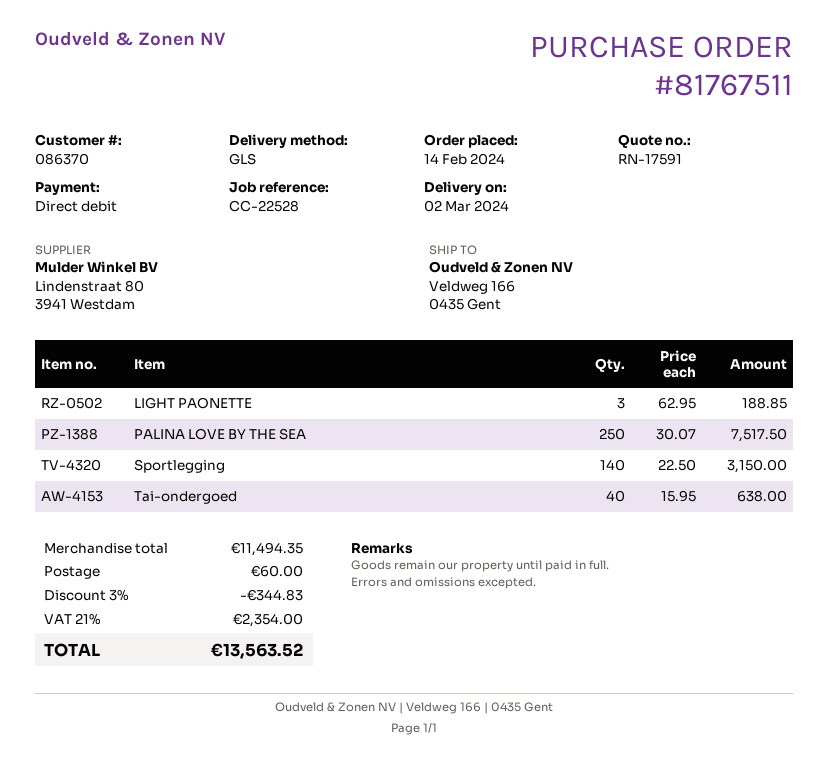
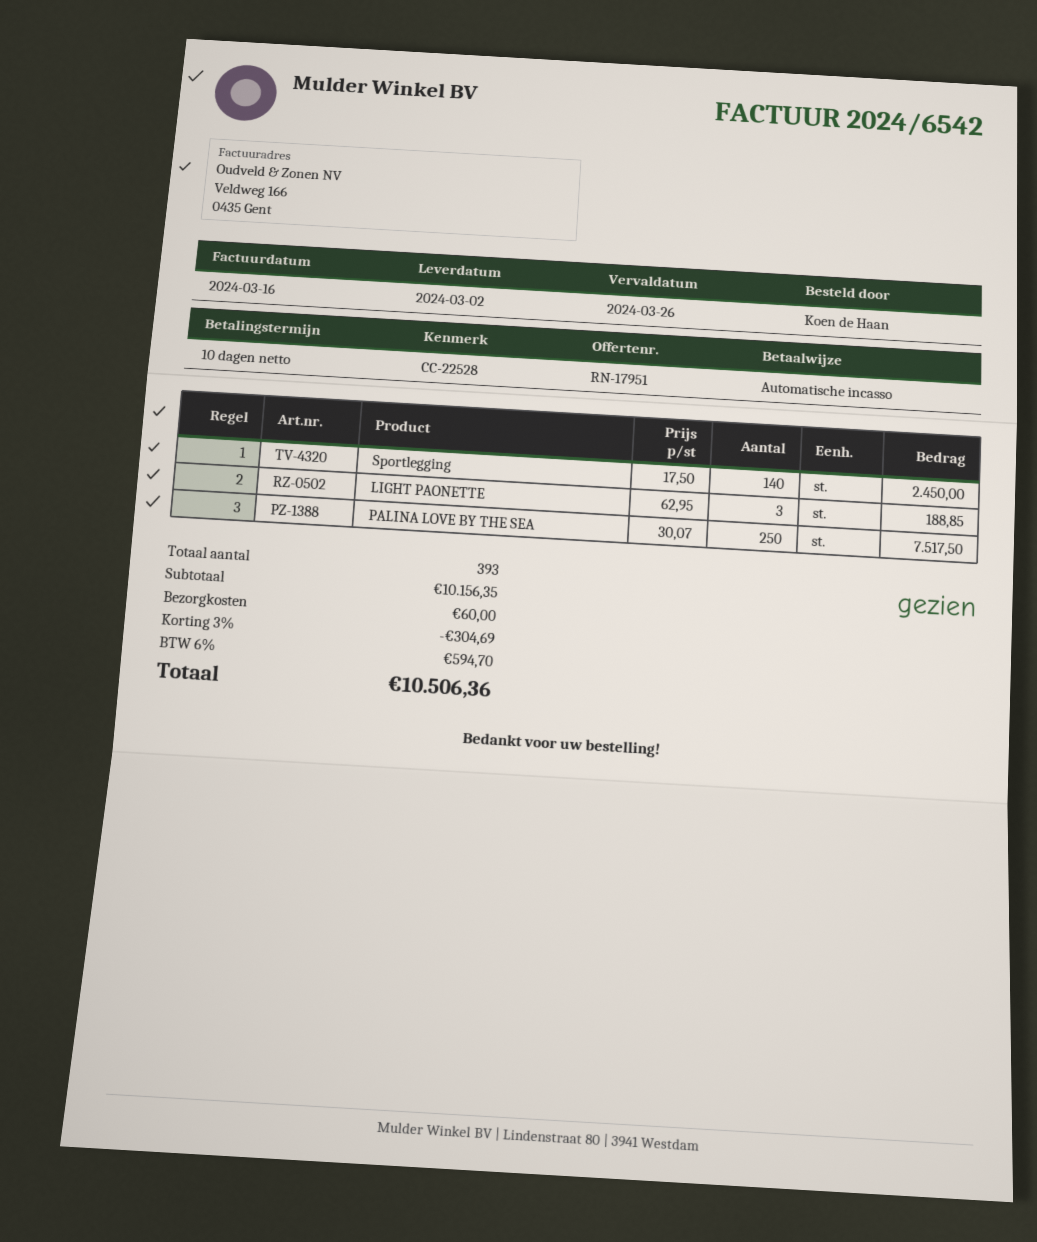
quote number: RN-17591 -> RN-17951
Sportlegging: 140 x 22.50 = 3150.00 -> 140 x 17.50 = 2450.00
Tai-ondergoed: 40 x 15.95 = 638.00 -> none
subtotal: 11494.35 -> 10156.35
discount: 3% = 344.83 -> 3% = 304.69
tax: 21% = 2354.00 -> 6% = 594.70
total: 13563.52 -> 10506.36

